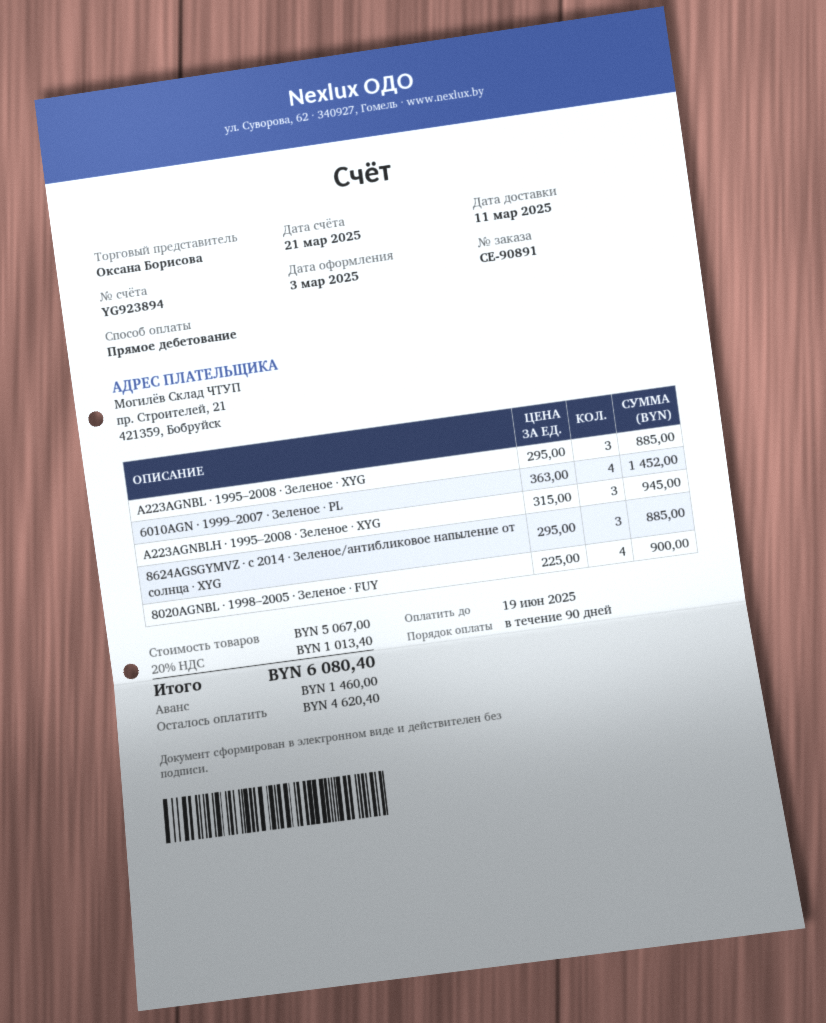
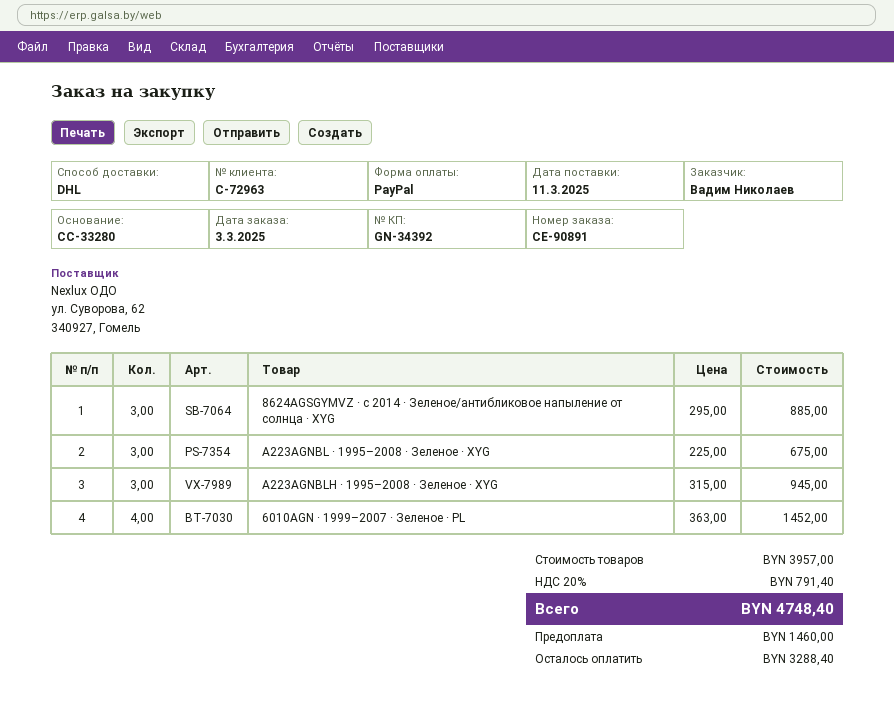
payment method: direct debit -> PayPal
A223AGNBL · 1995–2008 · Зеленое · XYG: 3 x 295.00 = 885.00 -> 3 x 225.00 = 675.00
8020AGNBL · 1998–2005 · Зеленое · FUY: 4 x 225.00 = 900.00 -> none
subtotal: 5067.00 -> 3957.00
tax: 20% = 1013.40 -> 20% = 791.40
total: 6080.40 -> 4748.40
balance: 4620.40 -> 3288.40

